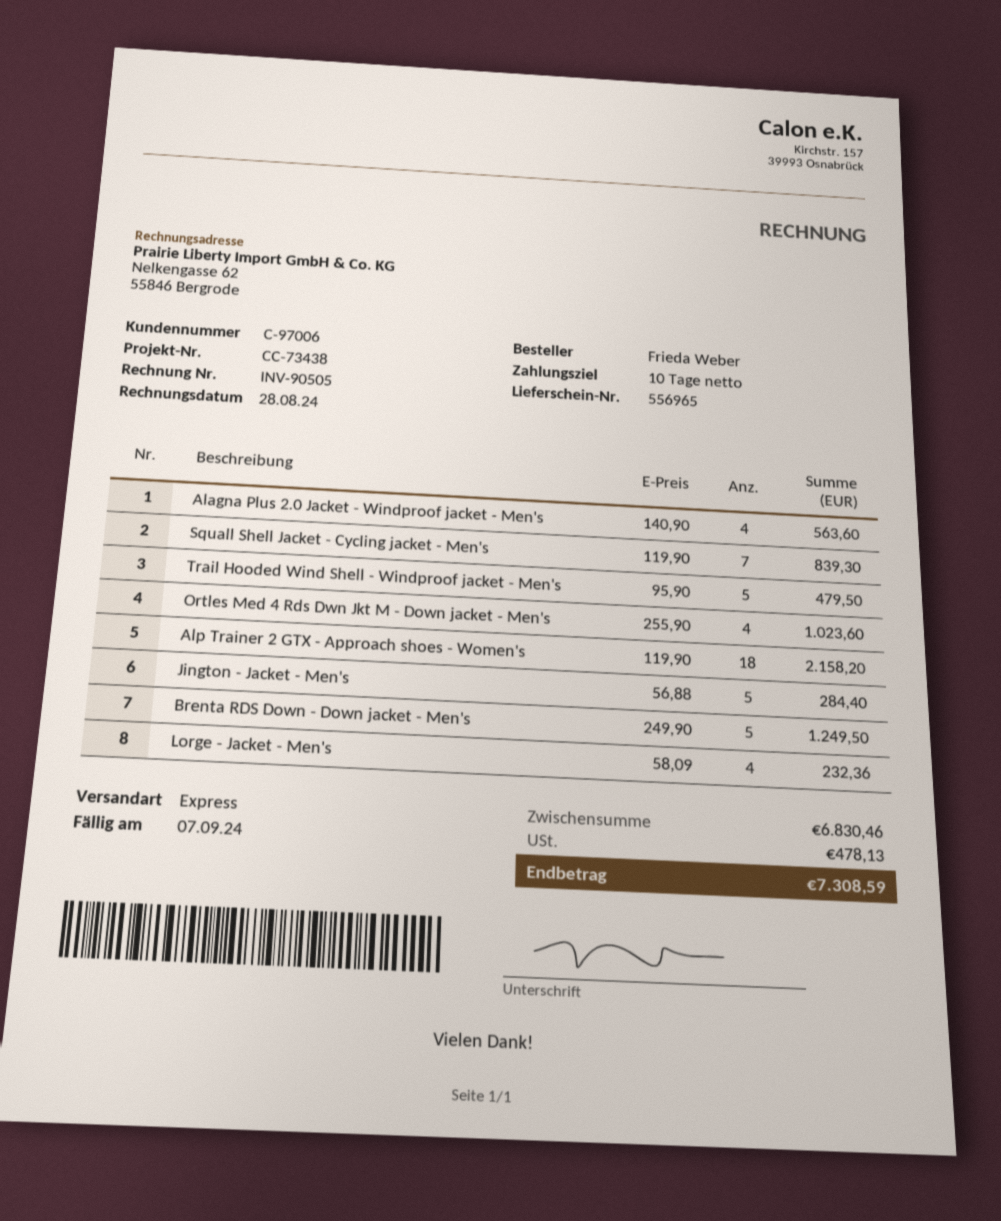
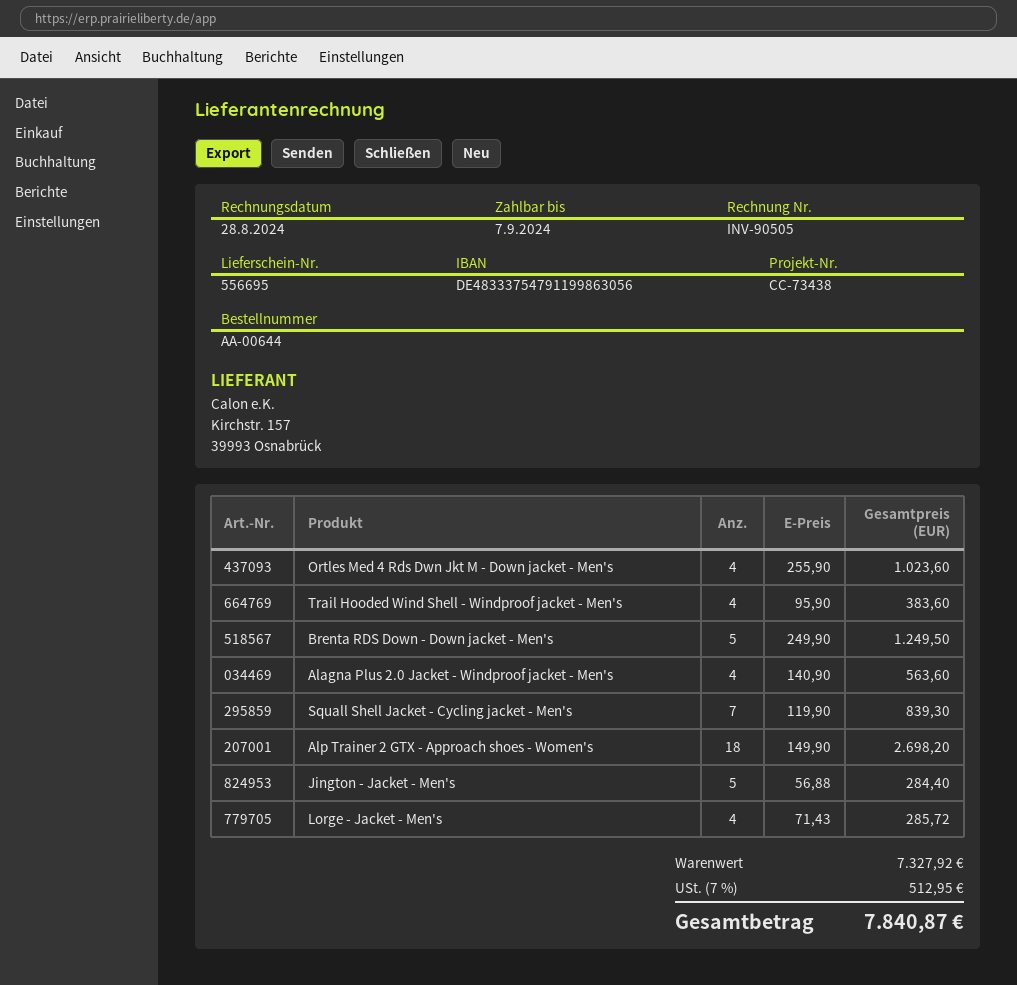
delivery note number: 556965 -> 556695
Trail Hooded Wind Shell - Windproof jacket - Men's: 5 x 95.90 = 479.50 -> 4 x 95.90 = 383.60
Alp Trainer 2 GTX - Approach shoes - Women's: 18 x 119.90 = 2158.20 -> 18 x 149.90 = 2698.20
Lorge - Jacket - Men's: 4 x 58.09 = 232.36 -> 4 x 71.43 = 285.72
subtotal: 6830.46 -> 7327.92
tax: 478.13 -> 512.95
total: 7308.59 -> 7840.87

